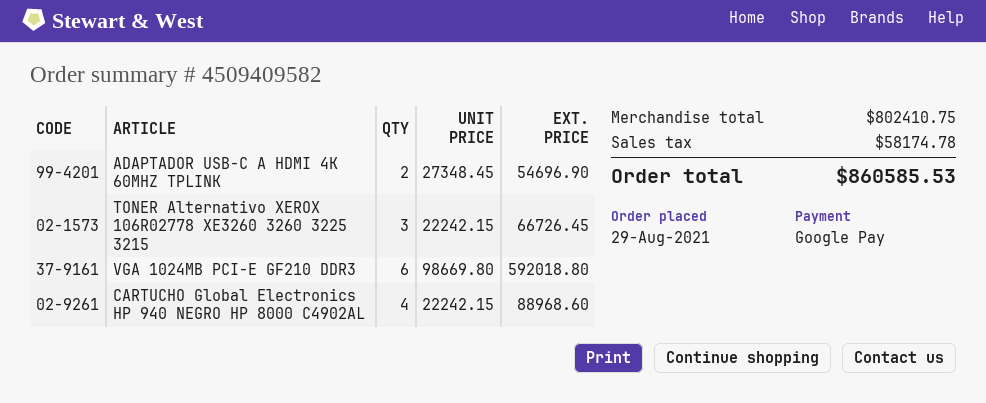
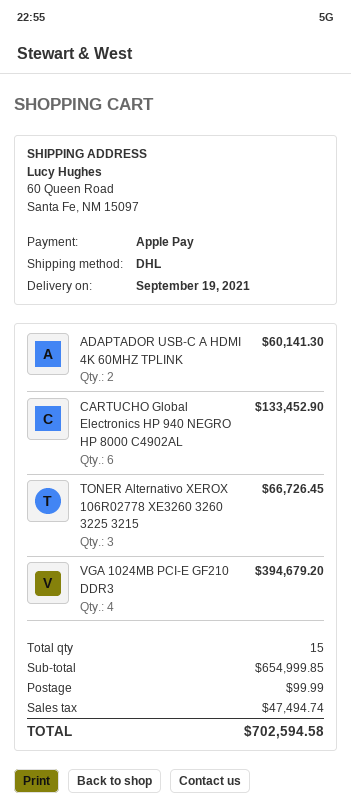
payment method: Google Pay -> Apple Pay
ADAPTADOR USB-C A HDMI 4K 60MHZ TPLINK: 2 for 54696.90 -> 2 for 60141.30
VGA 1024MB PCI-E GF210 DDR3: 6 for 592018.80 -> 4 for 394679.20
CARTUCHO Global Electronics HP 940 NEGRO HP 8000 C4902AL: 4 for 88968.60 -> 6 for 133452.90
subtotal: 802410.75 -> 654999.85
shipping: none -> 99.99
tax: 58174.78 -> 47494.74
total: 860585.53 -> 702594.58

